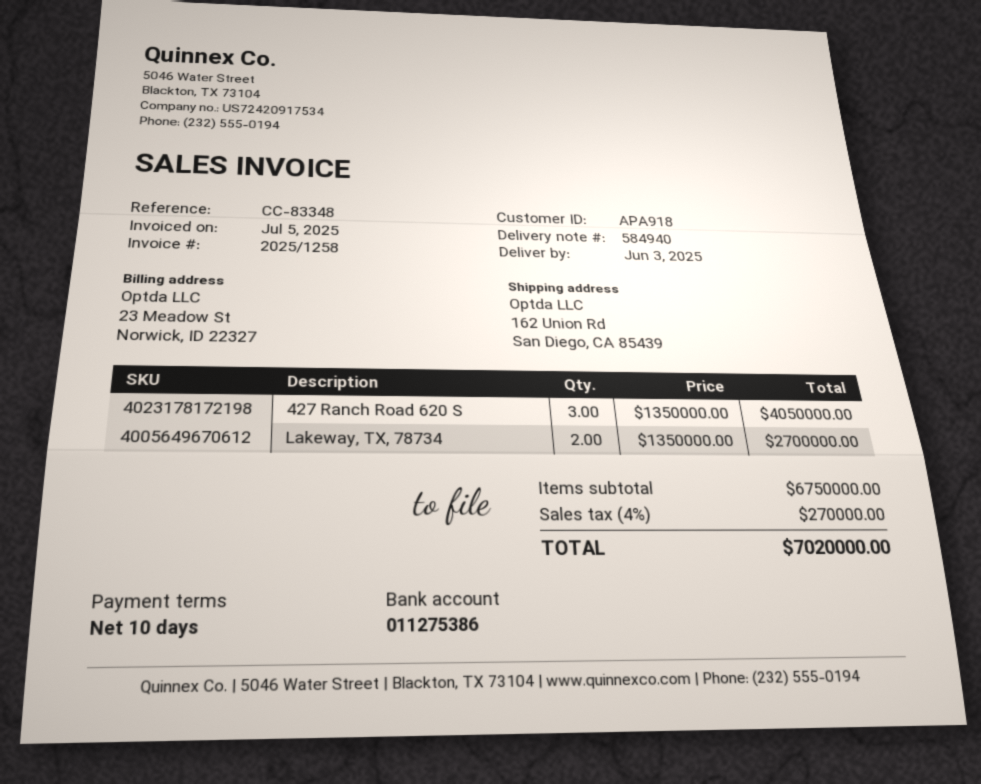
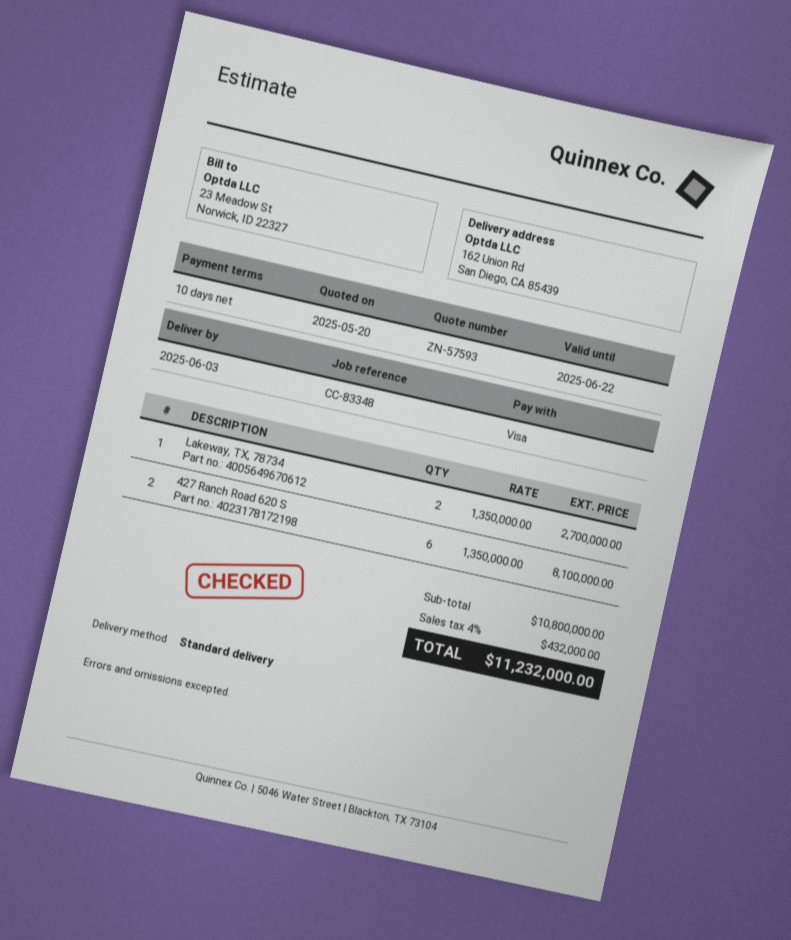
427 Ranch Road 620 S: 3 x 1350000.00 = 4050000.00 -> 6 x 1350000.00 = 8100000.00
subtotal: 6750000.00 -> 10800000.00
tax: 4% = 270000.00 -> 4% = 432000.00
total: 7020000.00 -> 11232000.00

